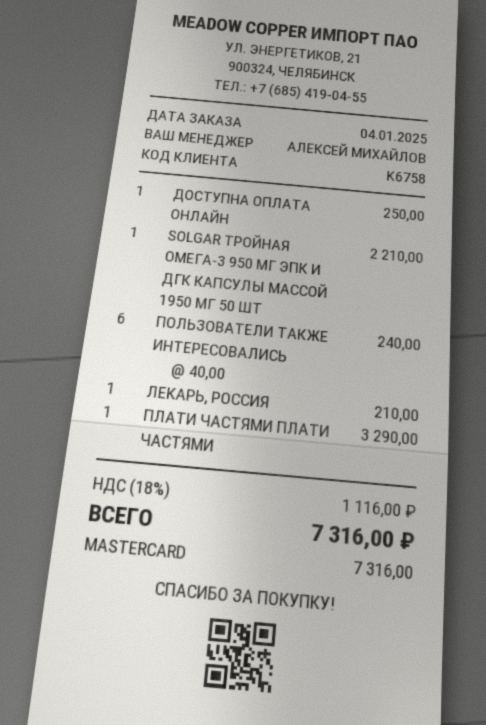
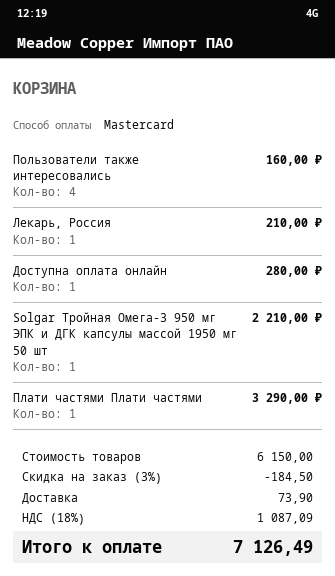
ДОСТУПНА ОПЛАТА ОНЛАЙН: 1 for 250.00 -> 1 for 280.00
ПОЛЬЗОВАТЕЛИ ТАКЖЕ ИНТЕРЕСОВАЛИСЬ: 6 for 240.00 -> 4 for 160.00
discount: none -> 3% = 184.50
shipping: none -> 73.90
tax: 18% = 1116.00 -> 18% = 1087.09
total: 7316.00 -> 7126.49

